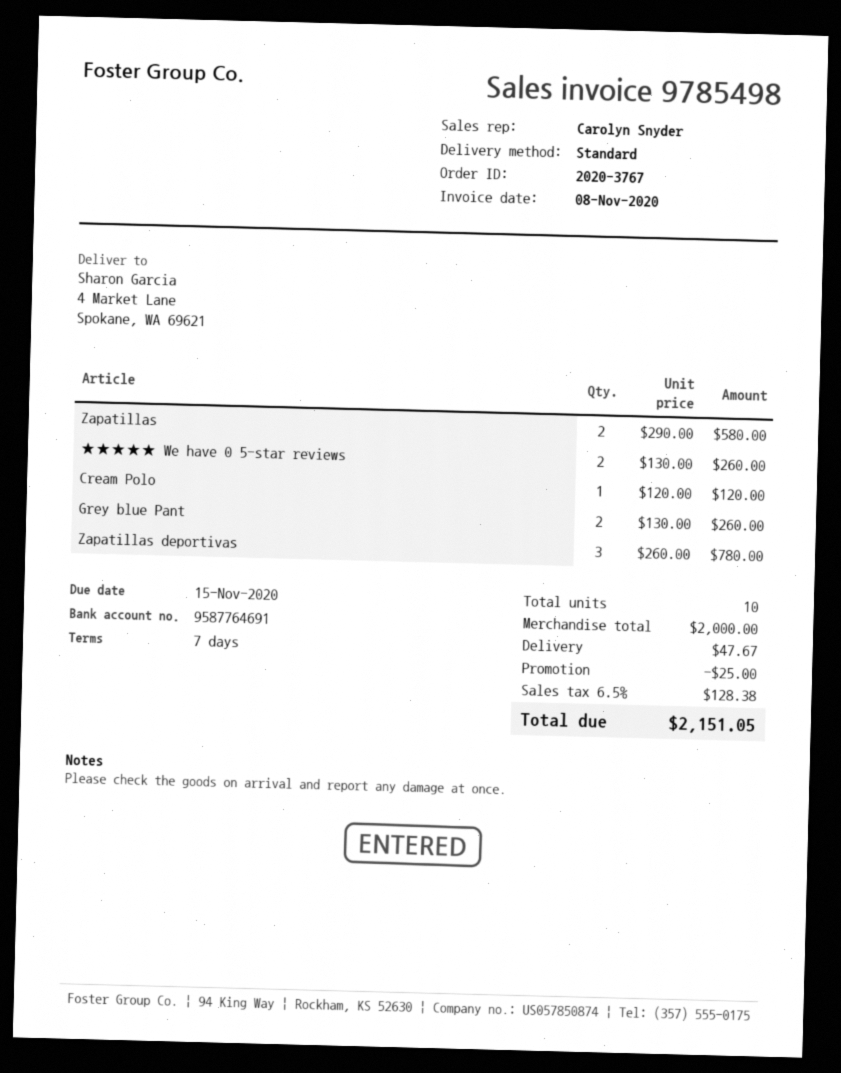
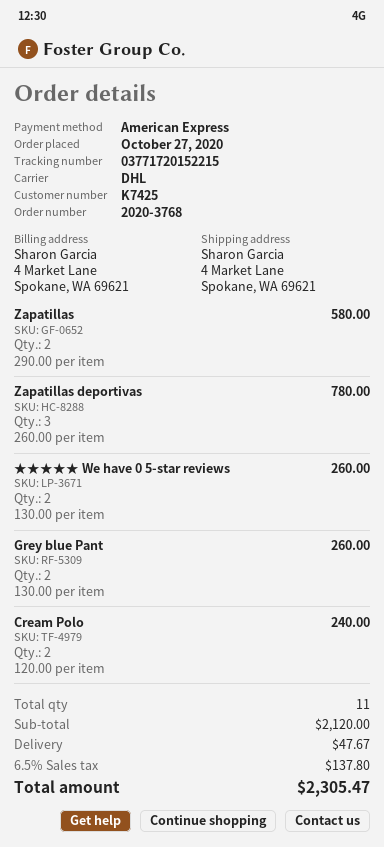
order number: 2020-3767 -> 2020-3768
shipping method: standard -> DHL
Cream Polo: 1 x 120.00 = 120.00 -> 2 x 120.00 = 240.00
total quantity: 10 -> 11
subtotal: 2000.00 -> 2120.00
discount: 25.00 -> none
tax: 6.5% = 128.38 -> 6.5% = 137.80
total: 2151.05 -> 2305.47

